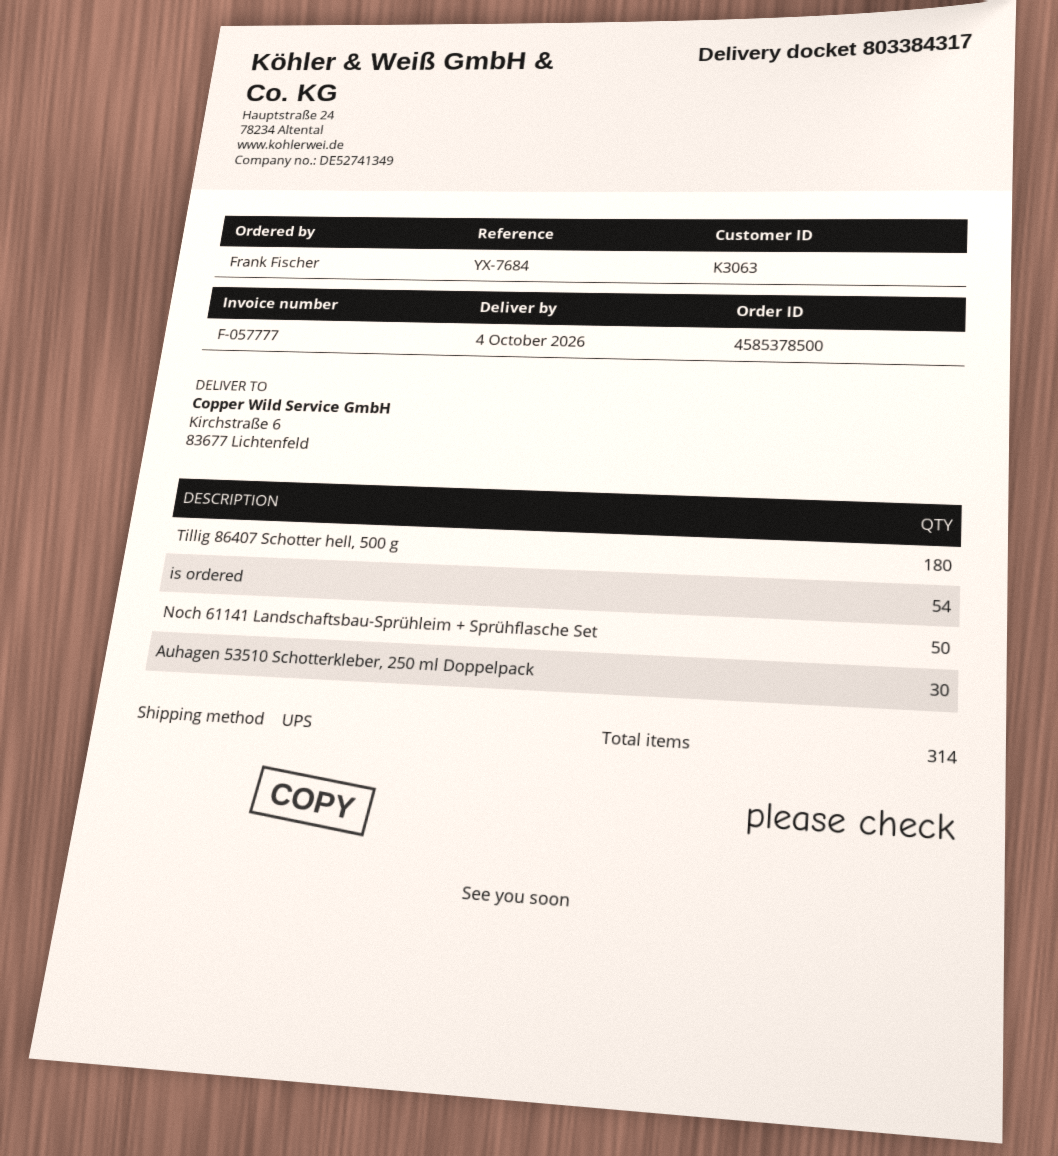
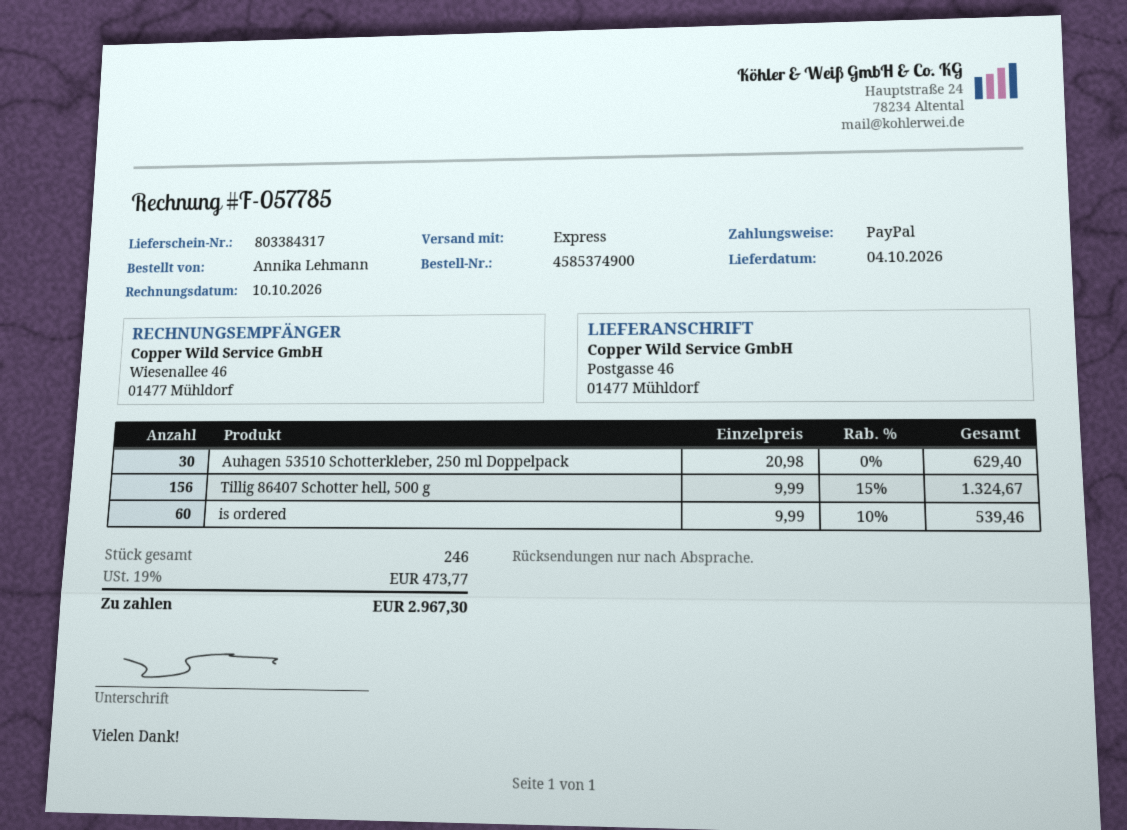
order number: 4585378500 -> 4585374900
invoice number: F-057777 -> F-057785
ordered by: Frank Fischer -> Annika Lehmann
shipping method: UPS -> express
ship to: Kirchstraße 6, 83677 Lichtenfeld -> Postgasse 46, 01477 Mühldorf
Tillig 86407 Schotter hell, 500 g: 180 -> 156
is ordered: 54 -> 60
Noch 61141 Landschaftsbau-Sprühleim + Sprühflasche Set: 50 -> none
total quantity: 314 -> 246

